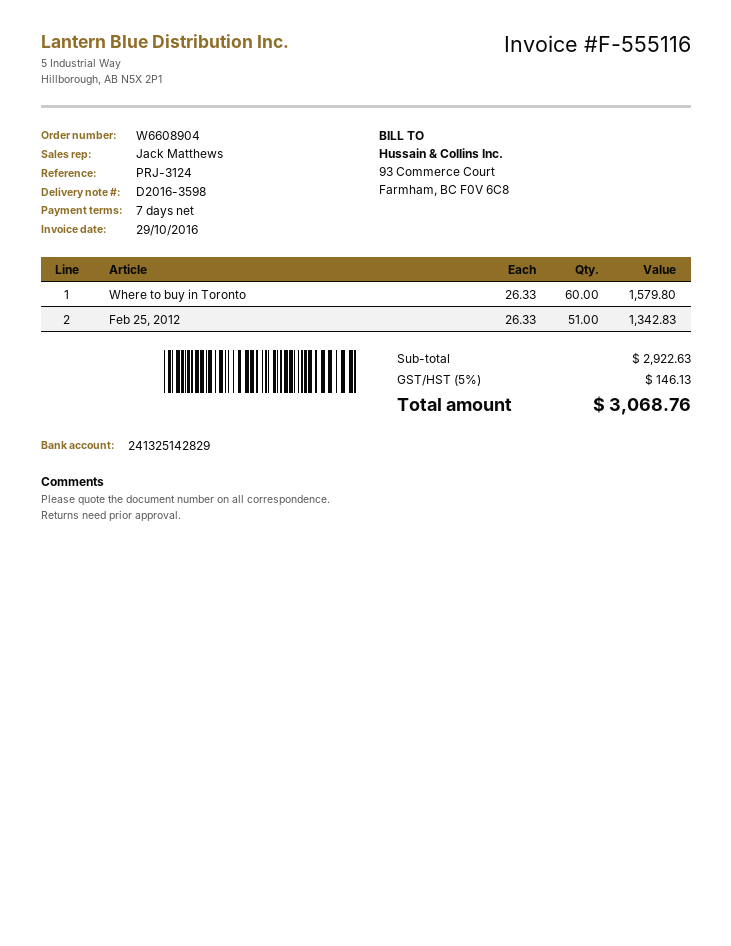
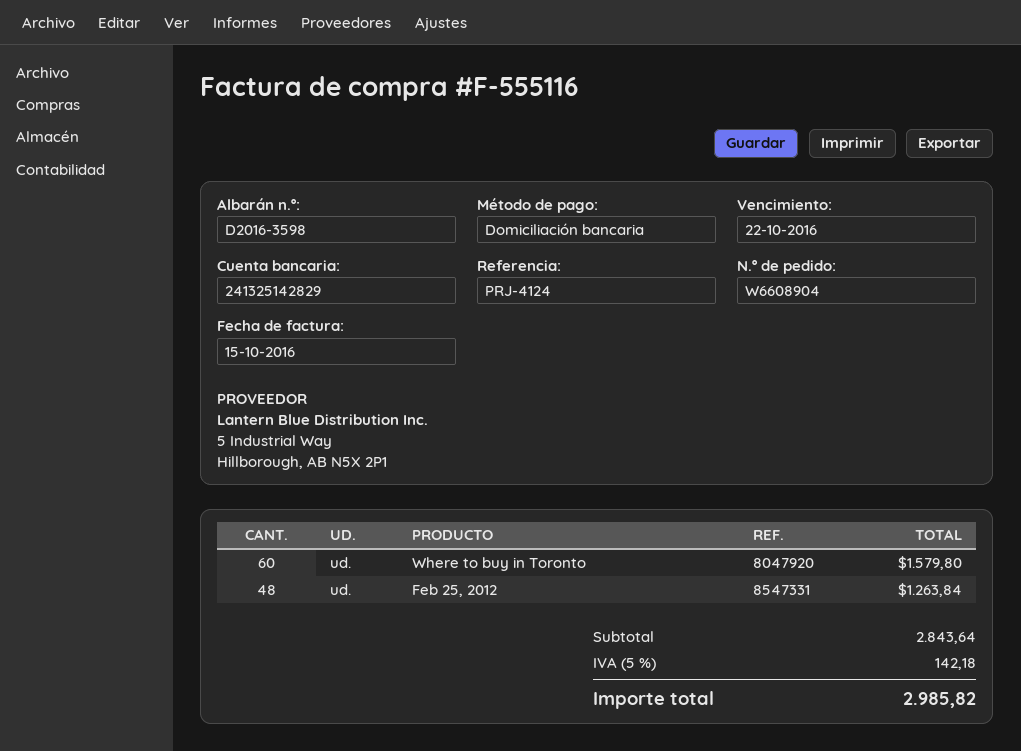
invoice date: 2016-10-29 -> 2016-10-15
reference: PRJ-3124 -> PRJ-4124
Feb 25, 2012: 51 for 1342.83 -> 48 for 1263.84
subtotal: 2922.63 -> 2843.64
tax: 5% = 146.13 -> 5% = 142.18
total: 3068.76 -> 2985.82

